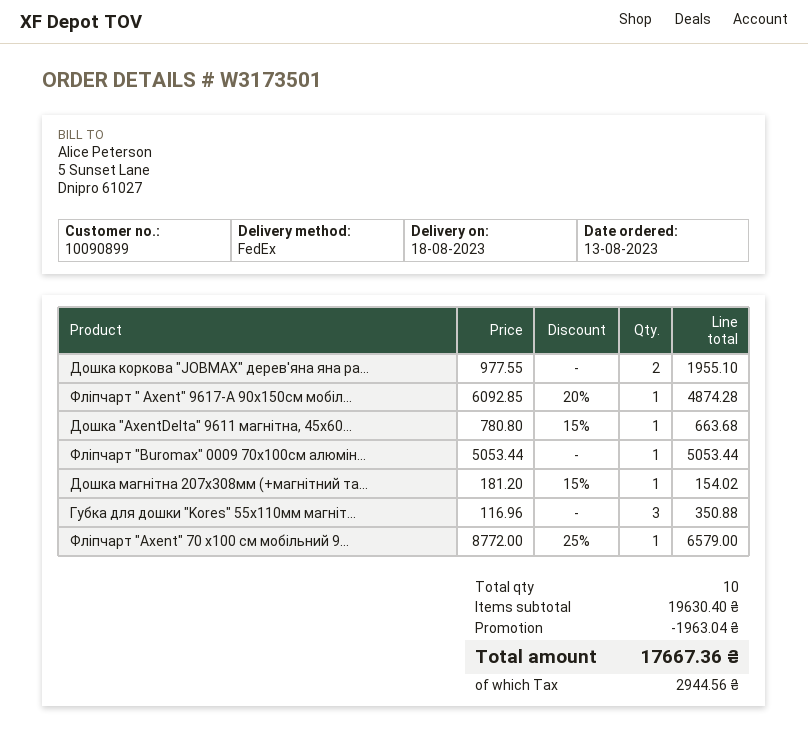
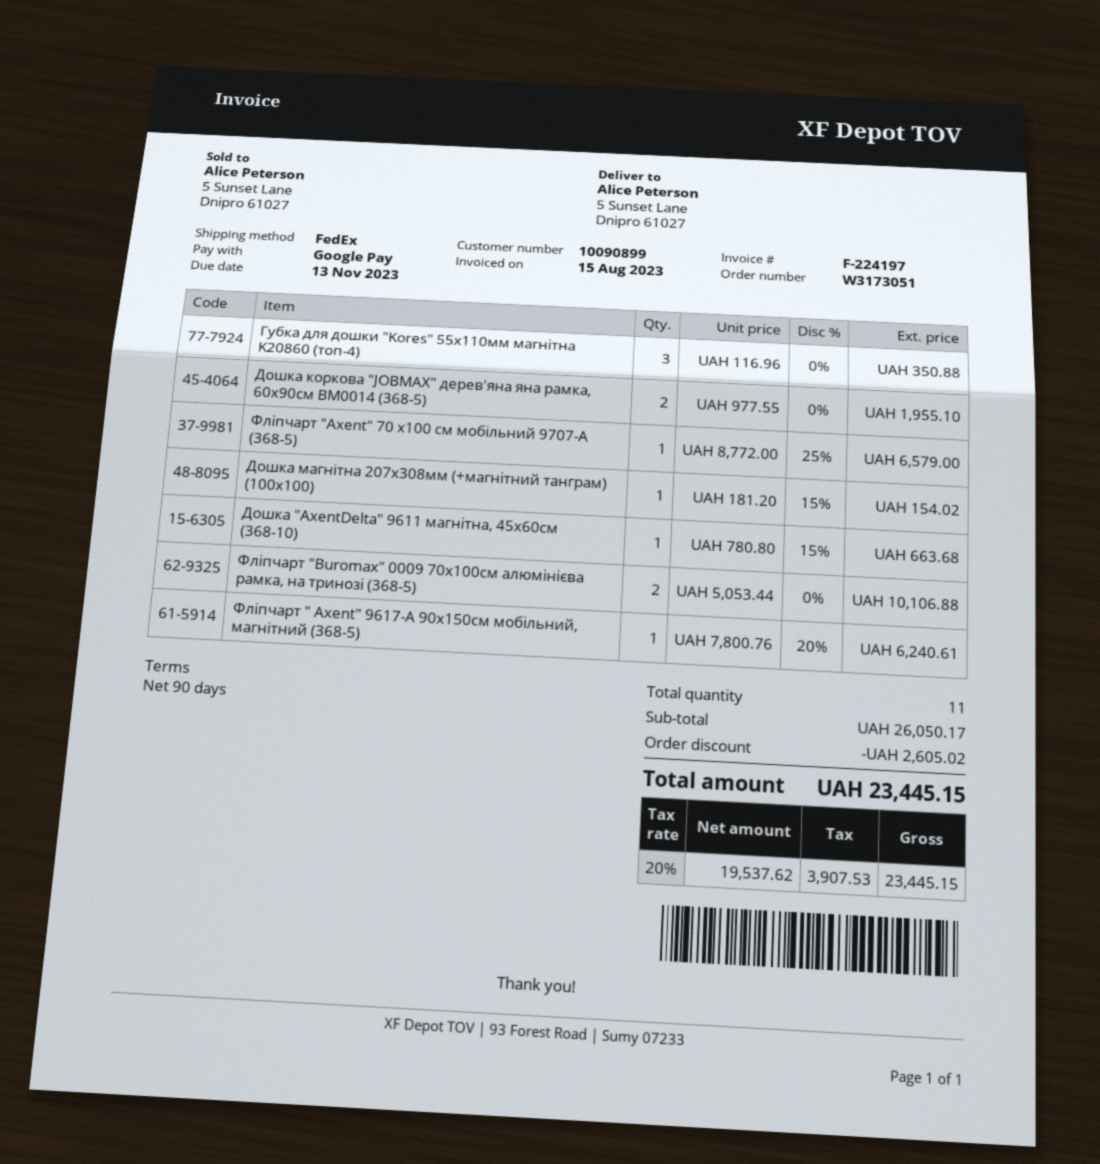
order number: W3173501 -> W3173051
Фліпчарт " Axent" 9617-A 90х150см мобіл...: 1 x 6092.85 - 20% = 4874.28 -> 1 x 7800.76 - 20% = 6240.61
Фліпчарт "Buromax" 0009 70х100см алюмін...: 1 x 5053.44 = 5053.44 -> 2 x 5053.44 = 10106.88
total quantity: 10 -> 11
subtotal: 19630.40 -> 26050.17
discount: 1963.04 -> 2605.02
tax: 2944.56 -> 3907.53
total: 17667.36 -> 23445.15

